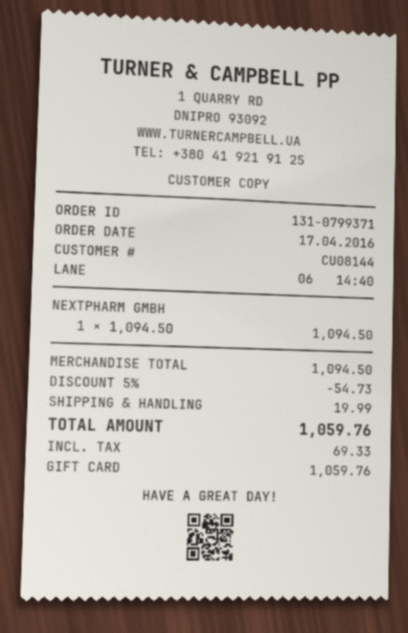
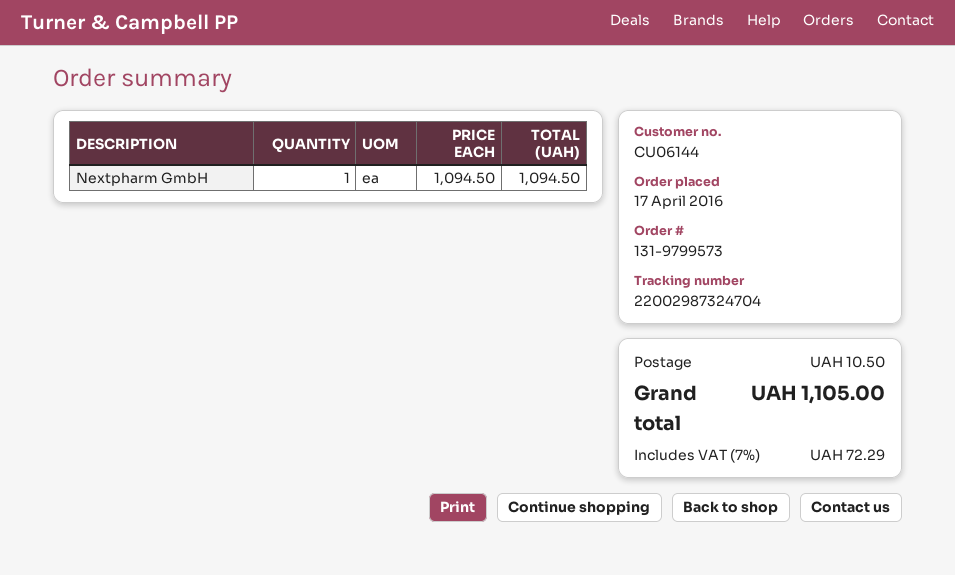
order number: 131-0799371 -> 131-9799573
customer number: CU08144 -> CU06144
discount: 5% = 54.73 -> none
shipping: 19.99 -> 10.50
tax: 69.33 -> 72.29
total: 1059.76 -> 1105.00

